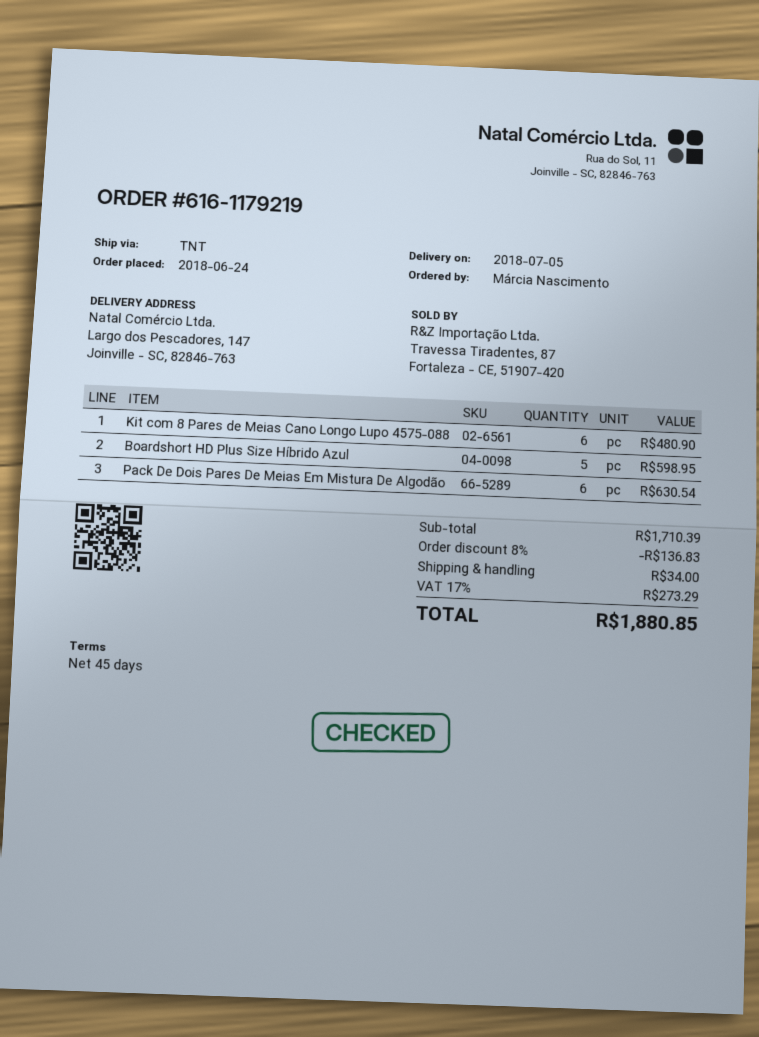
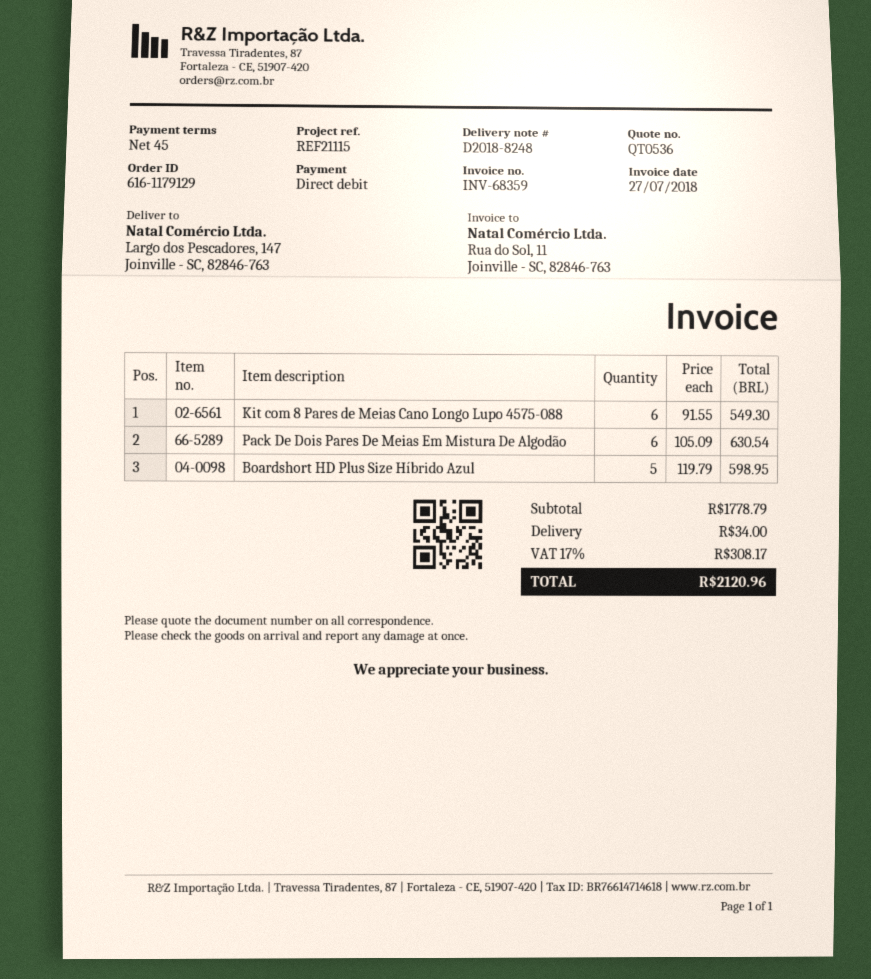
order number: 616-1179219 -> 616-1179129
Kit com 8 Pares de Meias Cano Longo Lupo 4575-088: 6 for 480.90 -> 6 for 549.30
subtotal: 1710.39 -> 1778.79
discount: 8% = 136.83 -> none
tax: 17% = 273.29 -> 17% = 308.17
total: 1880.85 -> 2120.96

